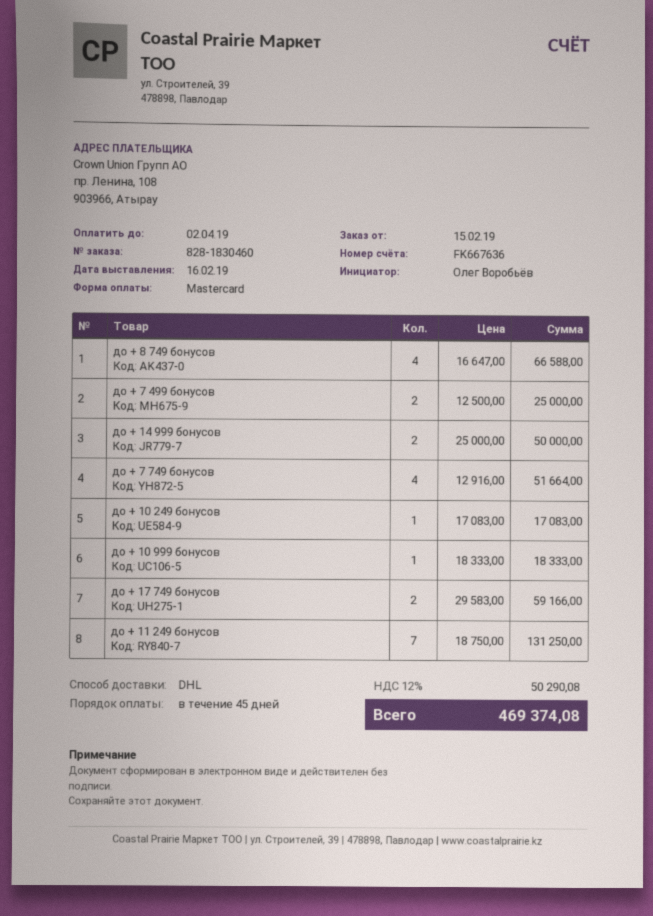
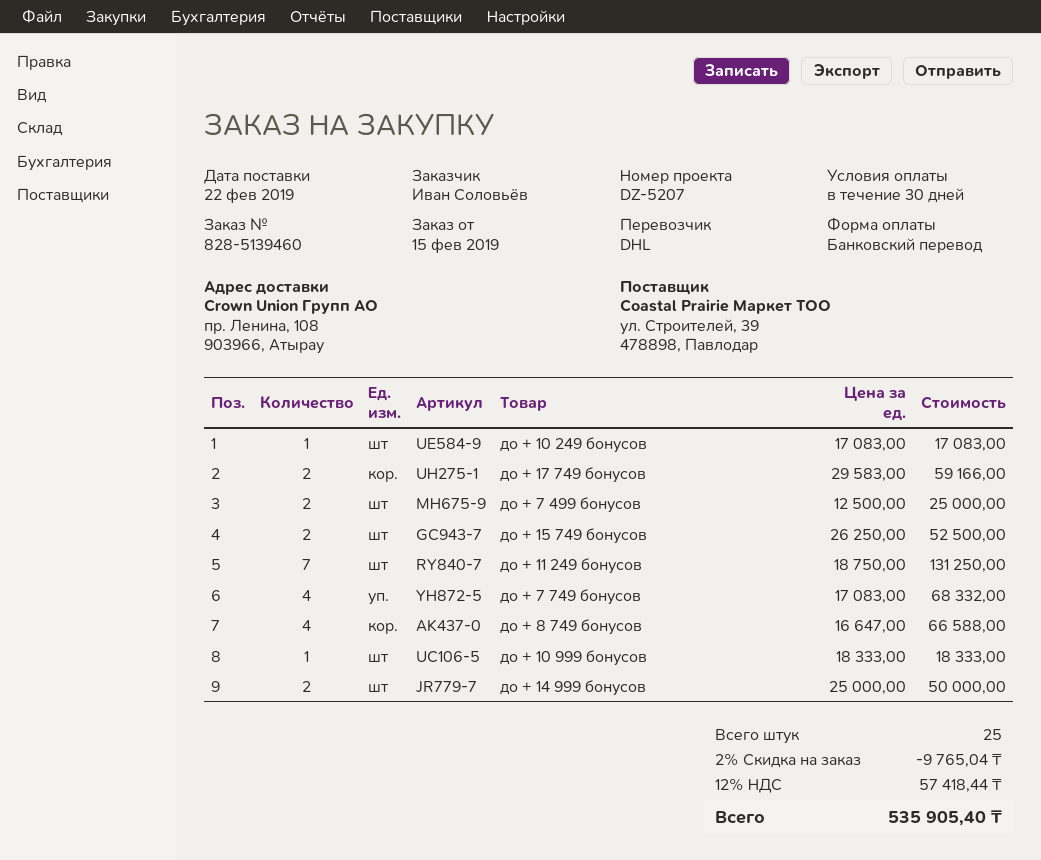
order number: 828-1830460 -> 828-5139460
payment terms: 45 days -> 30 days
ordered by: Олег Воробьёв -> Иван Соловьёв
payment method: Mastercard -> bank transfer
до + 7 749 бонусов: 4 x 12916.00 = 51664.00 -> 4 x 17083.00 = 68332.00
до + 15 749 бонусов: none -> 2 x 26250.00 = 52500.00
discount: none -> 2% = 9765.04
tax: 12% = 50290.08 -> 12% = 57418.44
total: 469374.08 -> 535905.40

